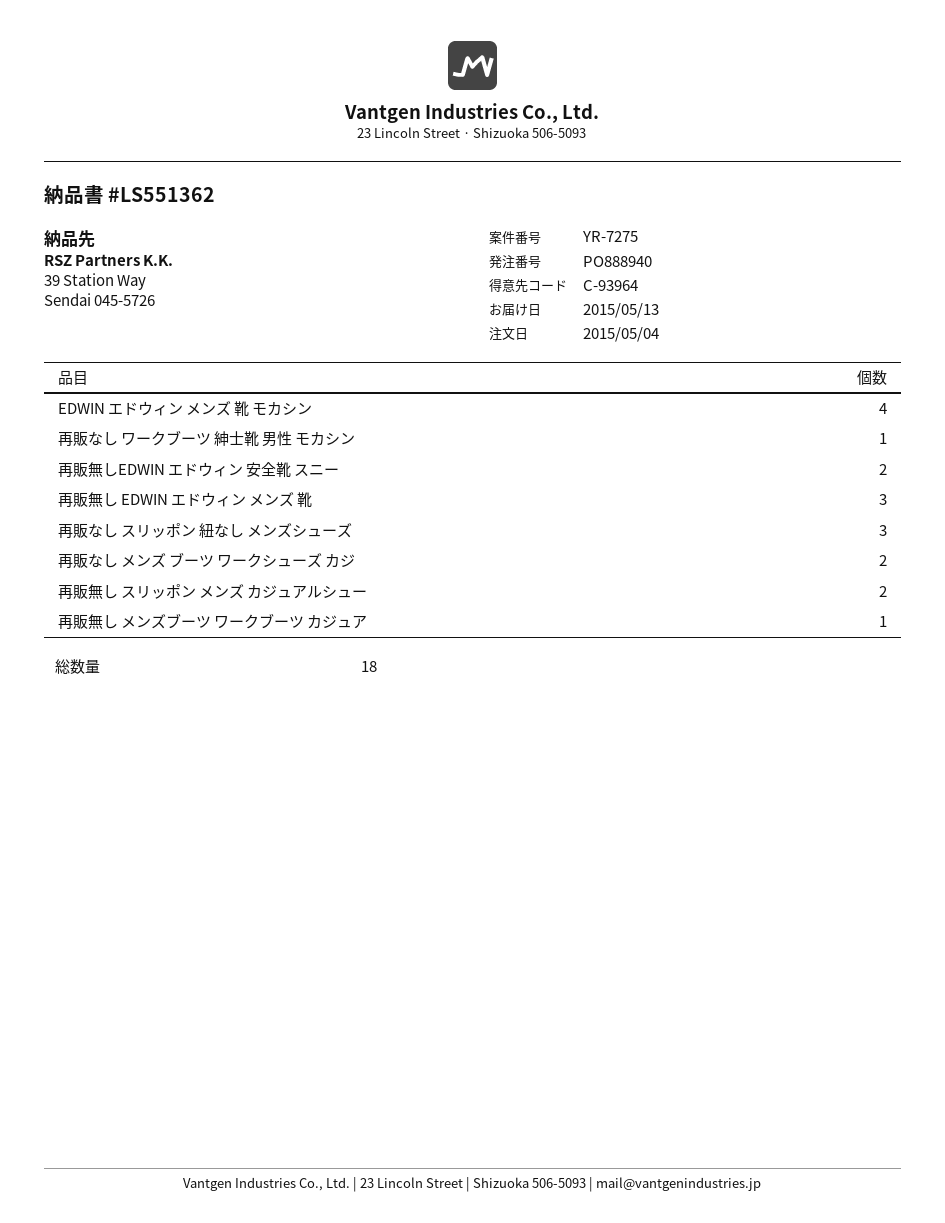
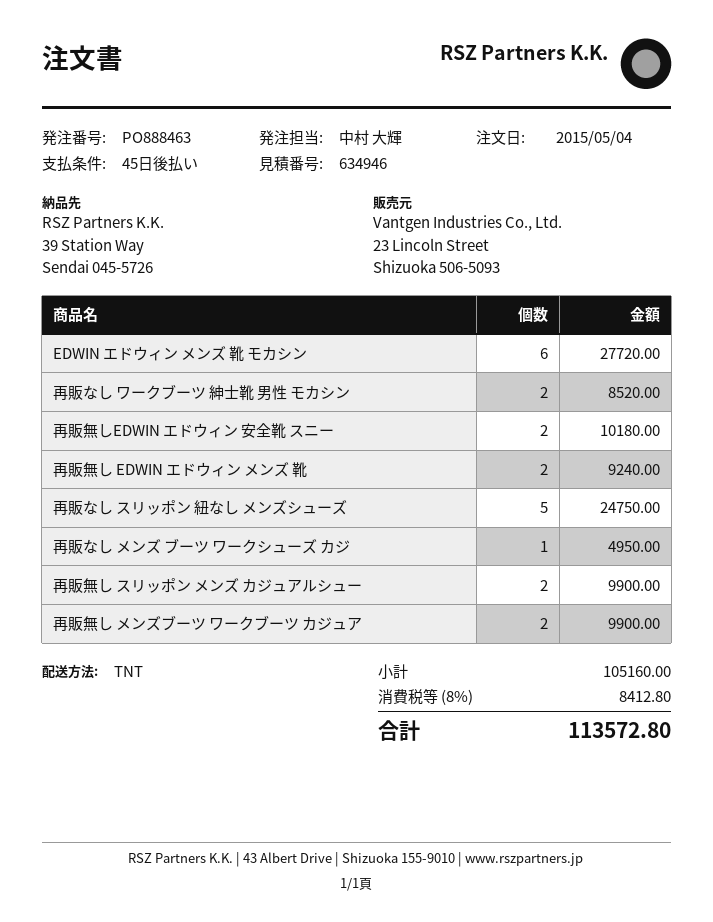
order number: PO888940 -> PO888463
EDWIN エドウィン メンズ 靴 モカシン: 4 -> 6
再販なし ワークブーツ 紳士靴 男性 モカシン: 1 -> 2
再販無し EDWIN エドウィン メンズ 靴: 3 -> 2
再販なし スリッポン 紐なし メンズシューズ: 3 -> 5
再販なし メンズ ブーツ ワークシューズ カジ: 2 -> 1
再販無し メンズブーツ ワークブーツ カジュア: 1 -> 2

